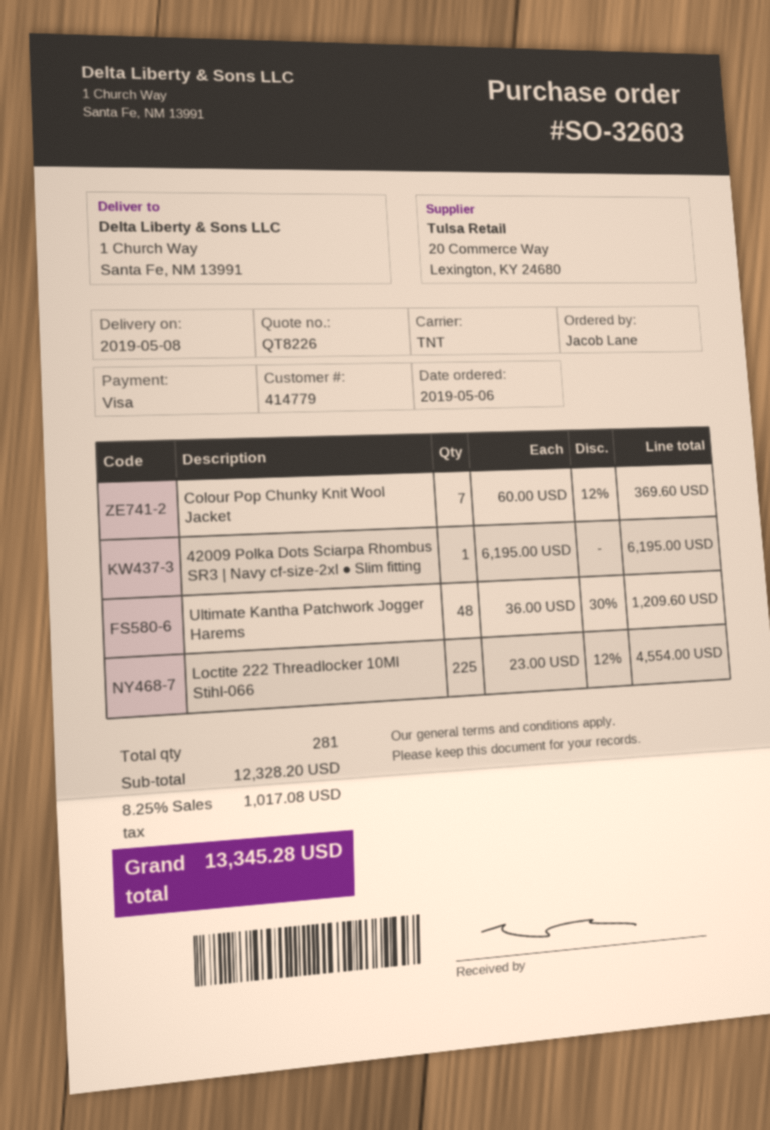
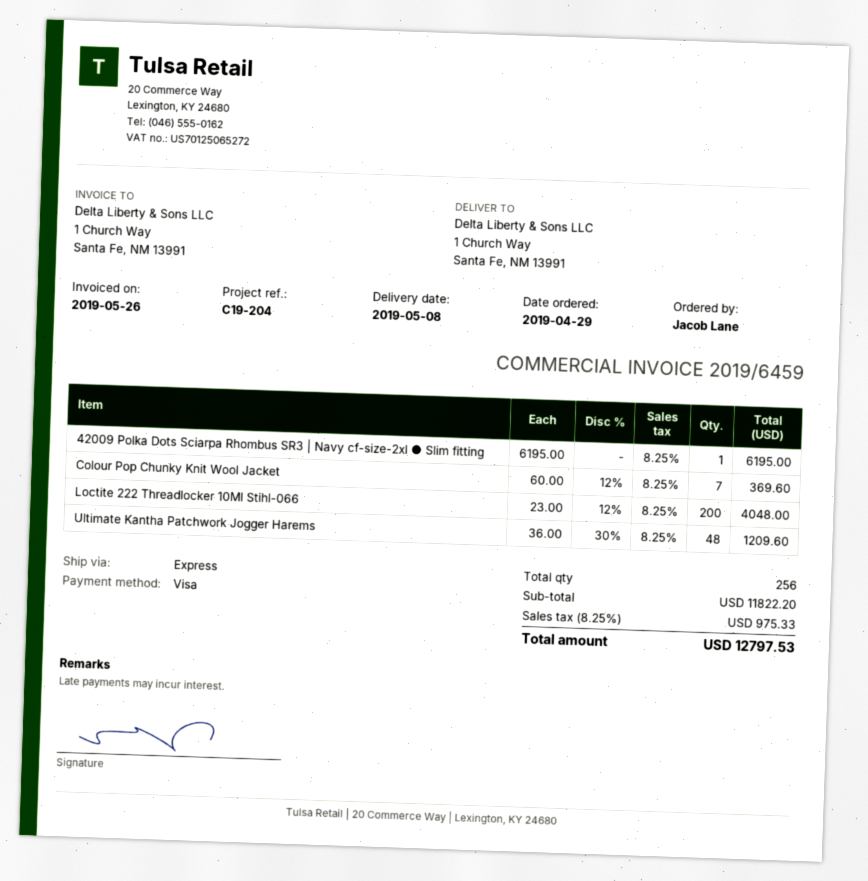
order date: 2019-05-06 -> 2019-04-29
shipping method: TNT -> express
Loctite 222 Threadlocker 10Ml Stihl-066: 225 x 23.00 - 12% = 4554.00 -> 200 x 23.00 - 12% = 4048.00
total quantity: 281 -> 256
subtotal: 12328.20 -> 11822.20
tax: 8.25% = 1017.08 -> 8.25% = 975.33
total: 13345.28 -> 12797.53

